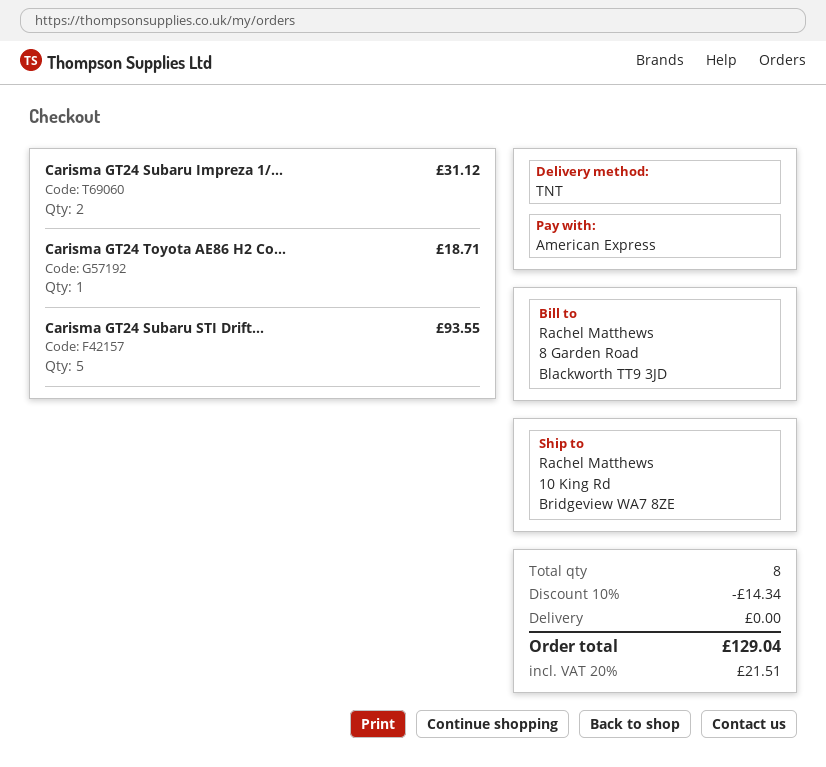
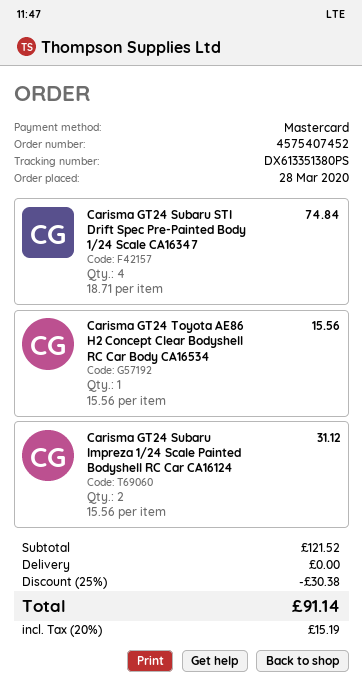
payment method: American Express -> Mastercard
Carisma GT24 Toyota AE86 H2 Co...: 1 for 18.71 -> 1 for 15.56
Carisma GT24 Subaru STI Drift...: 5 for 93.55 -> 4 for 74.84
discount: 10% = 14.34 -> 25% = 30.38
tax: 20% = 21.51 -> 20% = 15.19
total: 129.04 -> 91.14

